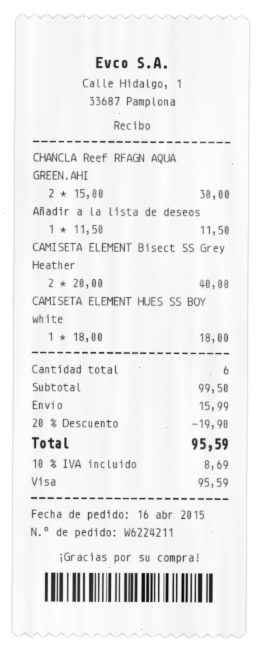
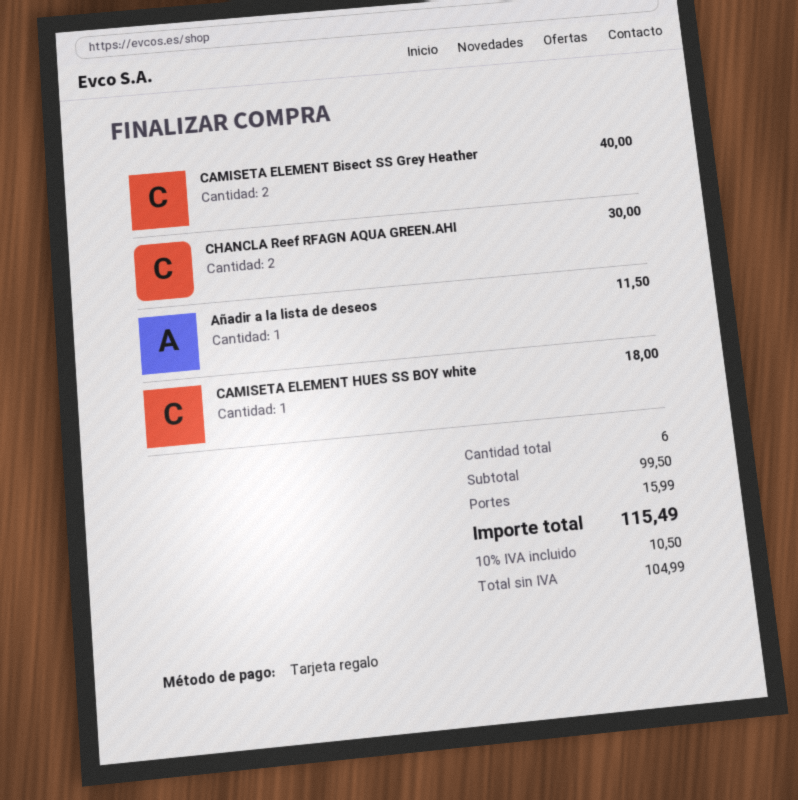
payment method: Visa -> gift card
discount: 20% = 19.90 -> none
tax: 10% = 8.69 -> 10% = 10.50
total: 95.59 -> 115.49

